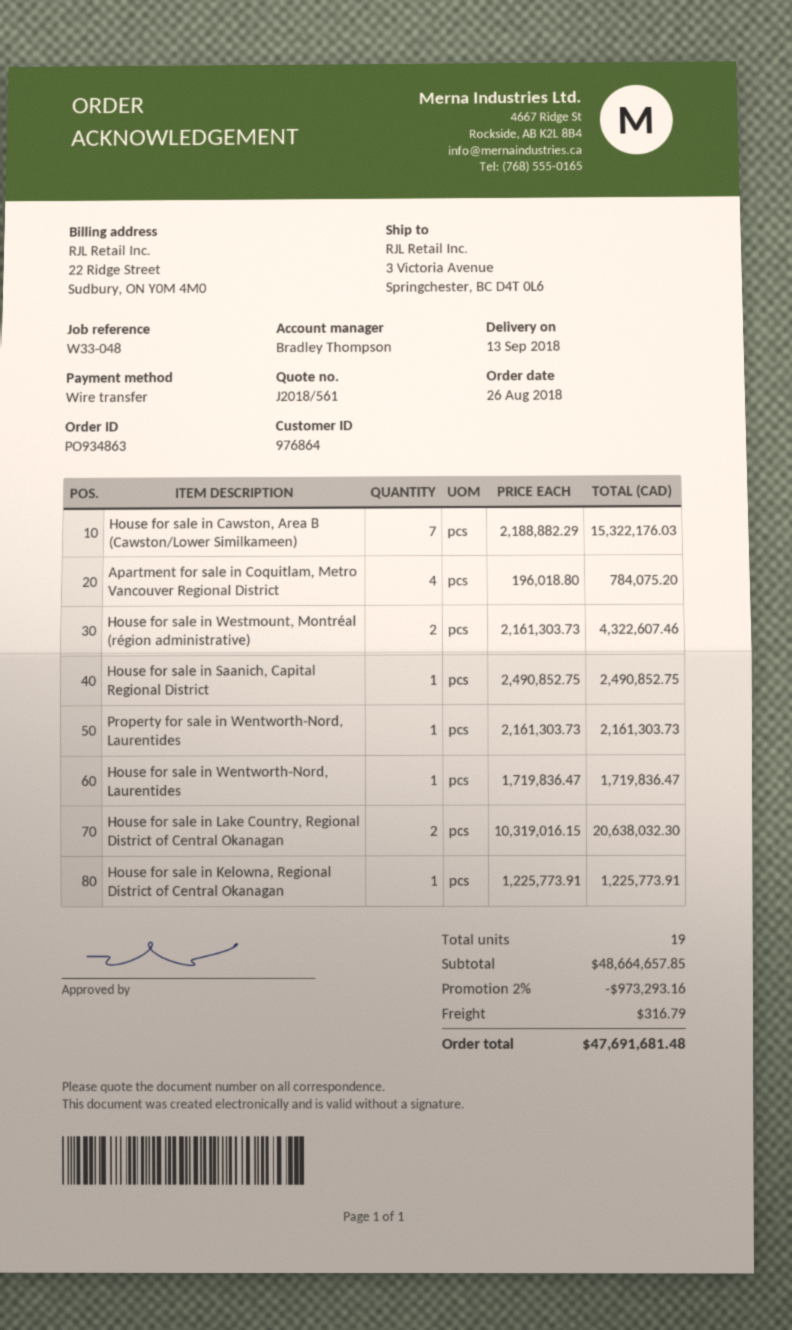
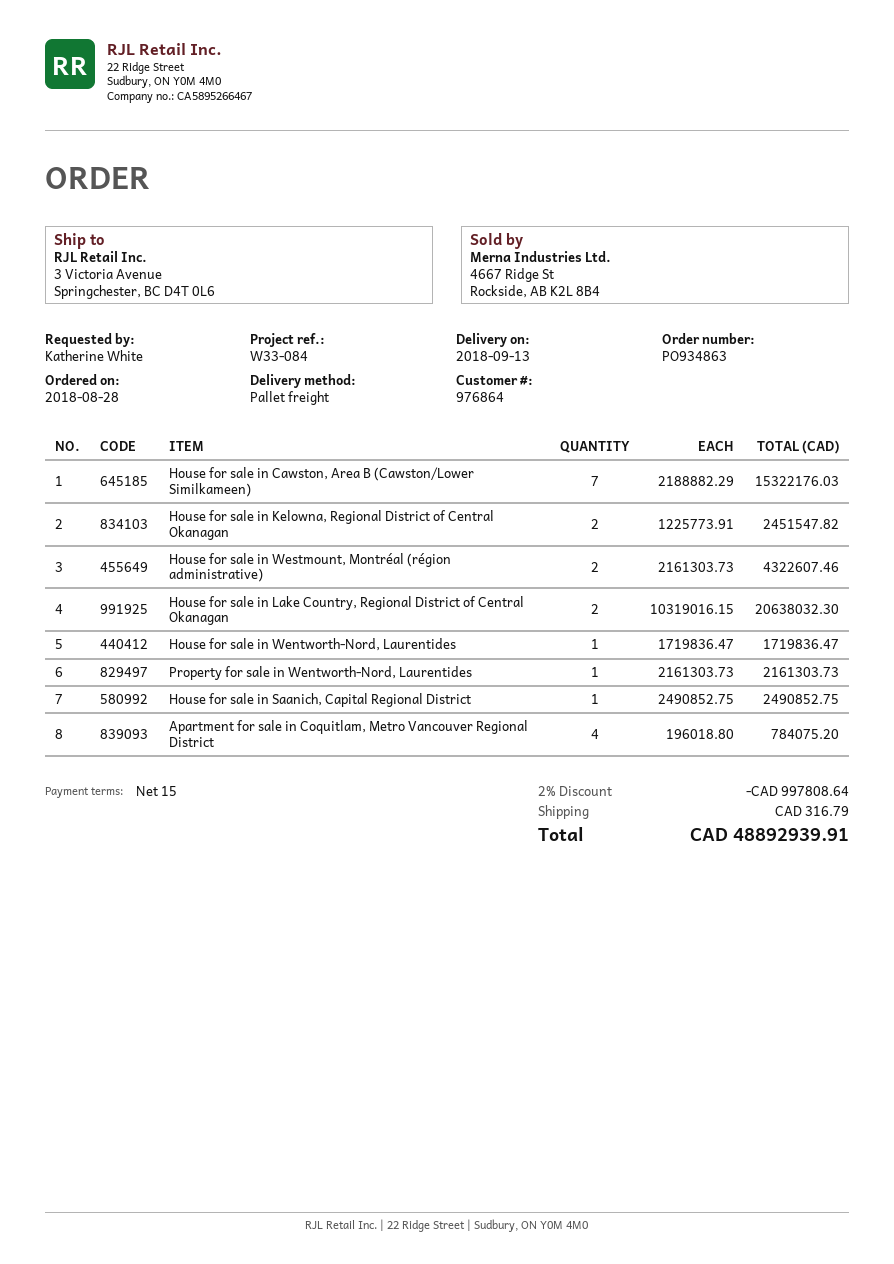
order date: 2018-08-26 -> 2018-08-28
reference: W33-048 -> W33-084
House for sale in Kelowna, Regional District of Central Okanagan: 1 x 1225773.91 = 1225773.91 -> 2 x 1225773.91 = 2451547.82
discount: 2% = 973293.16 -> 2% = 997808.64
total: 47691681.48 -> 48892939.91

